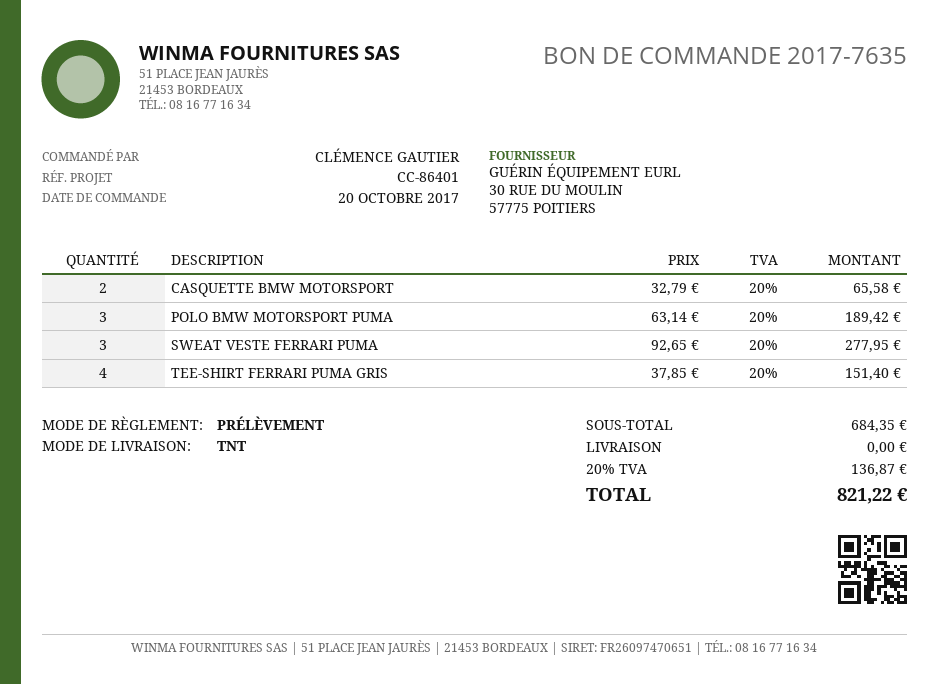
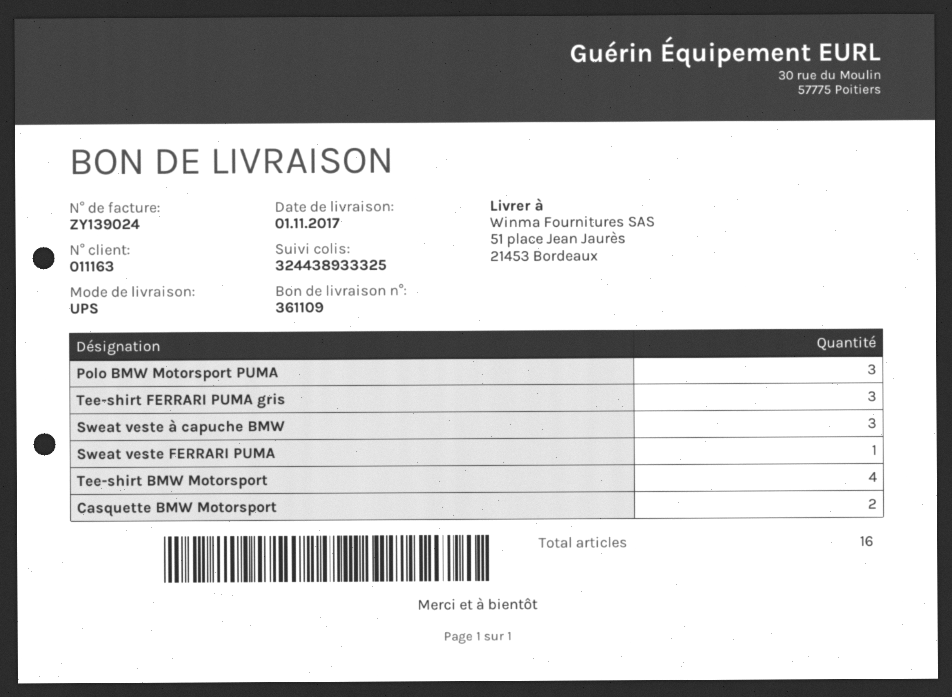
shipping method: TNT -> UPS
SWEAT VESTE FERRARI PUMA: 3 -> 1
TEE-SHIRT FERRARI PUMA GRIS: 4 -> 3
Sweat veste à capuche BMW: none -> 3
Tee-shirt BMW Motorsport: none -> 4

